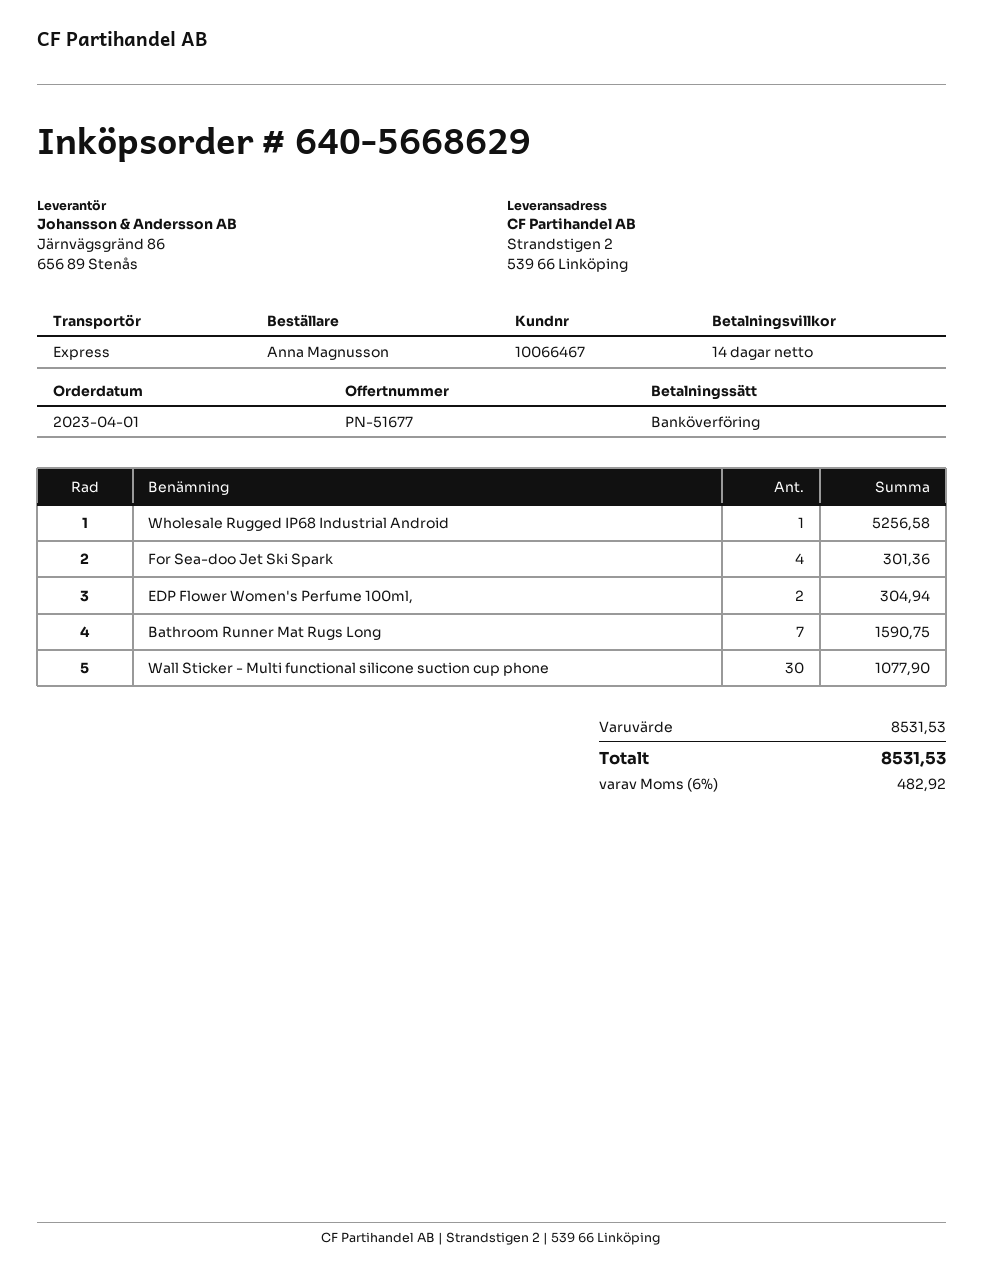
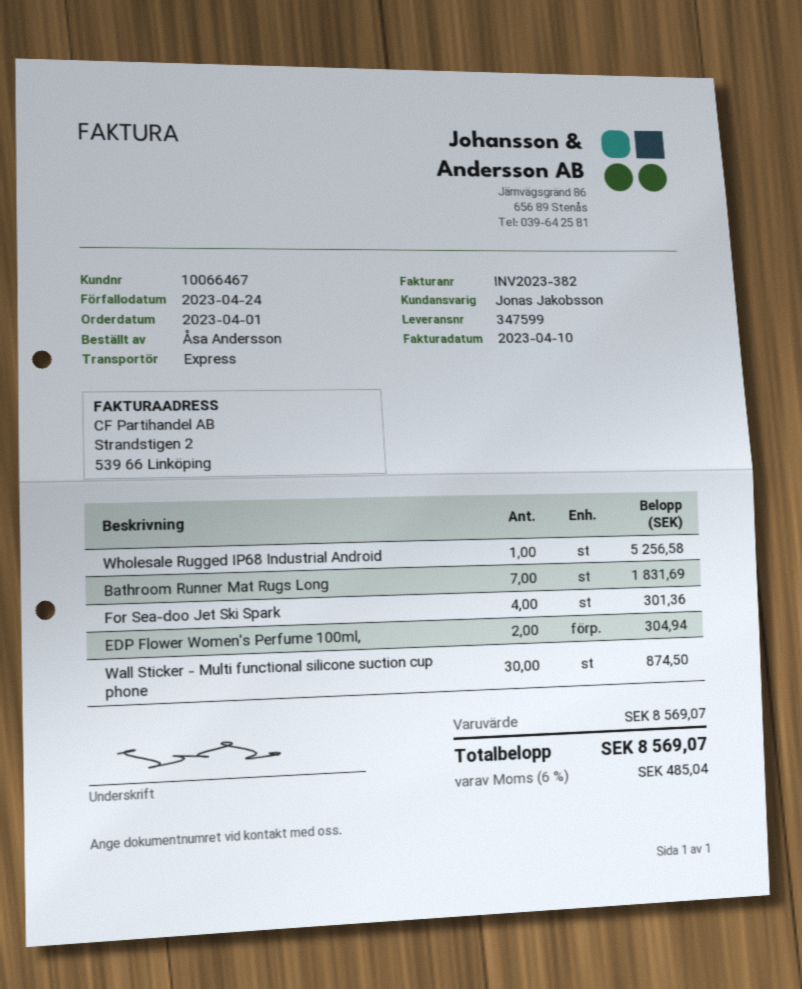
ordered by: Anna Magnusson -> Åsa Andersson
Bathroom Runner Mat Rugs Long: 7 for 1590.75 -> 7 for 1831.69
Wall Sticker - Multi functional silicone suction cup phone: 30 for 1077.90 -> 30 for 874.50
subtotal: 8531.53 -> 8569.07
tax: 6% = 482.92 -> 6% = 485.04
total: 8531.53 -> 8569.07

